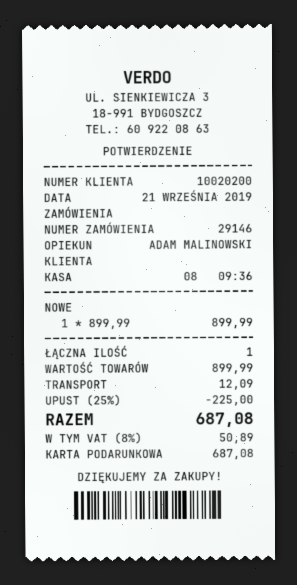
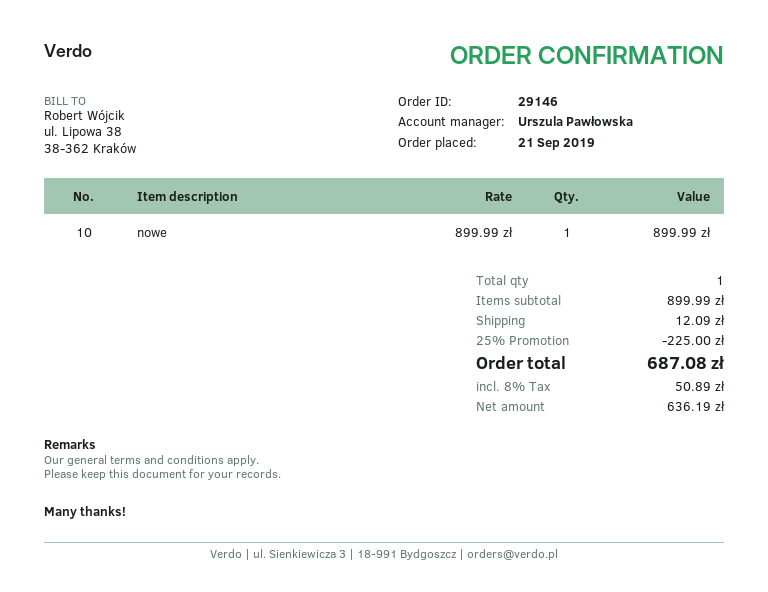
sales rep: ADAM MALINOWSKI -> Urszula Pawłowska

